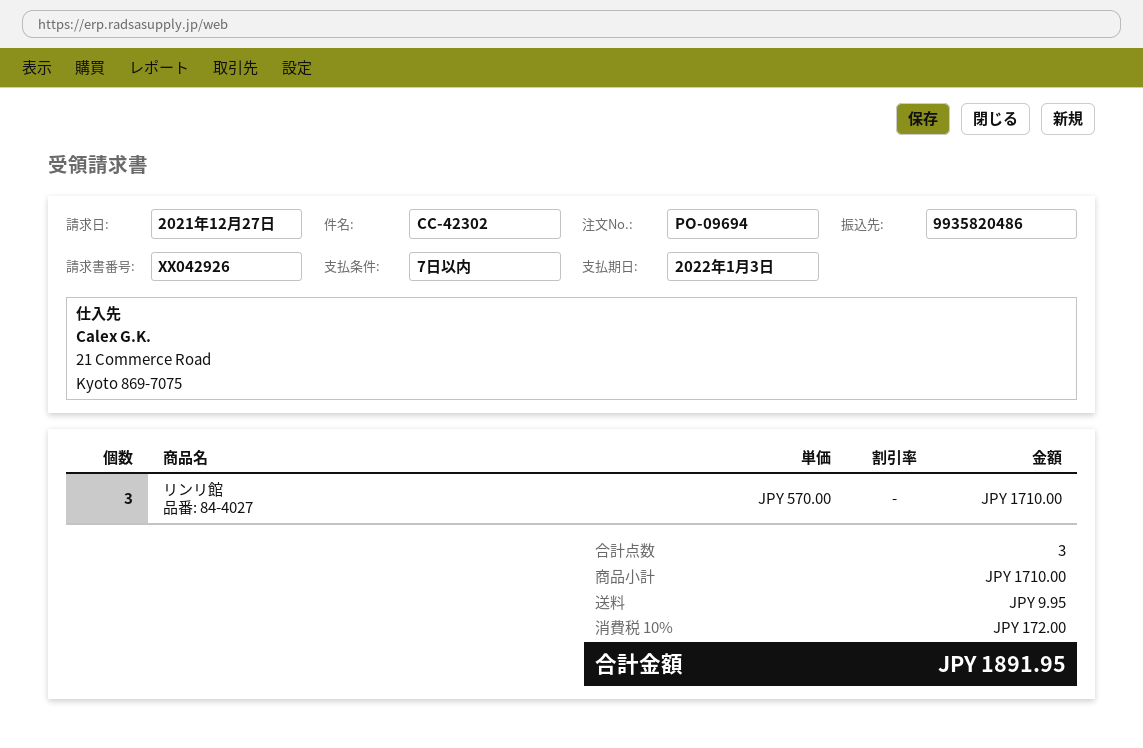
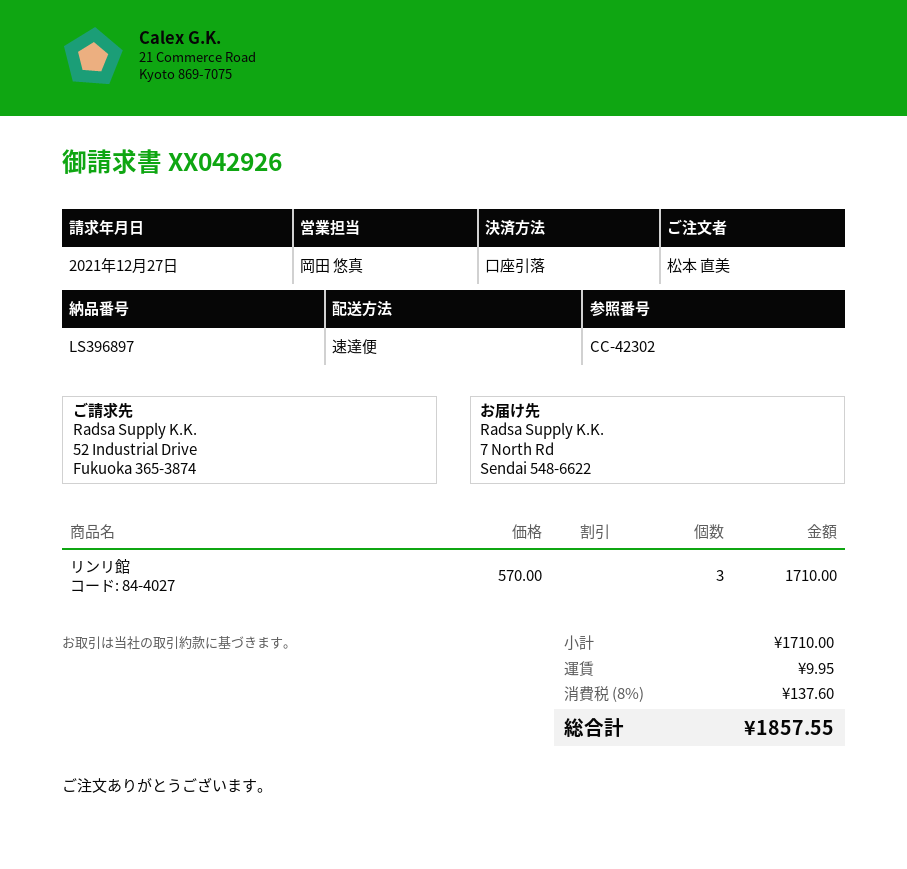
tax: 10% = 172.00 -> 8% = 137.60
total: 1891.95 -> 1857.55

